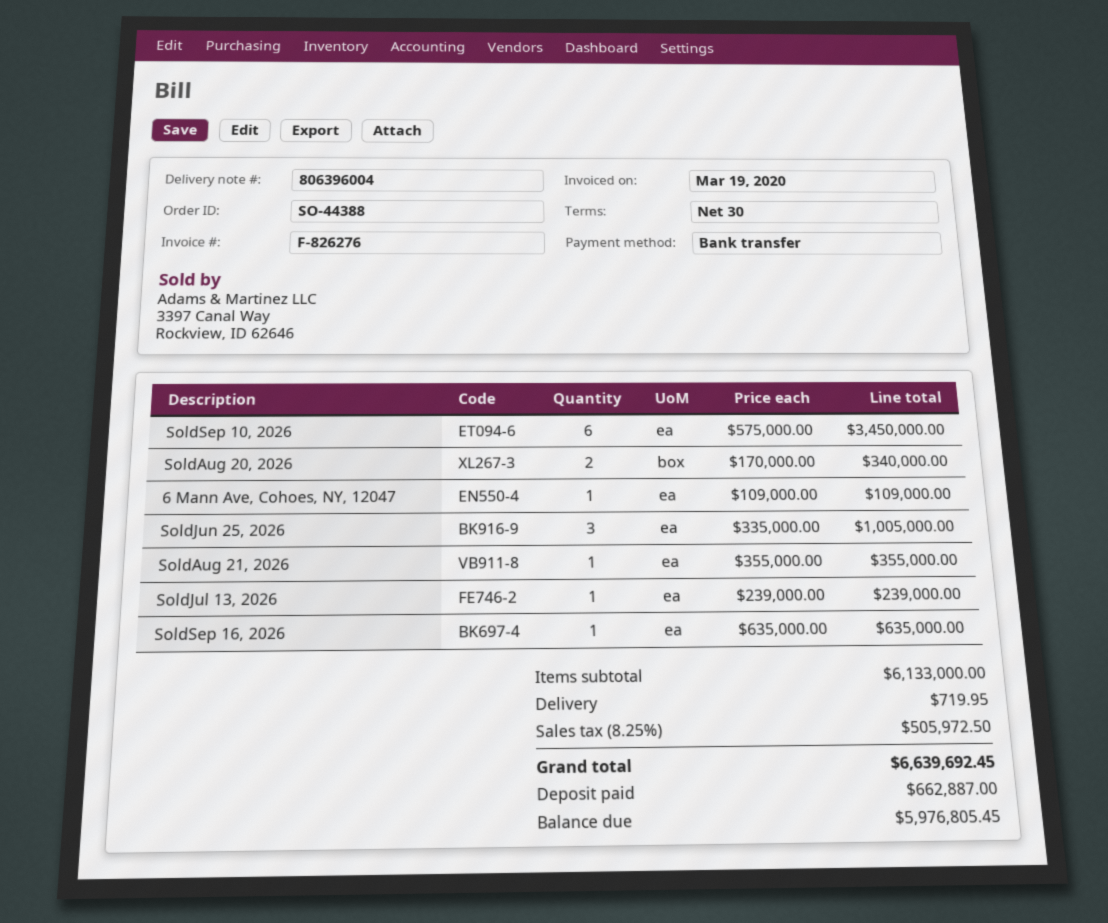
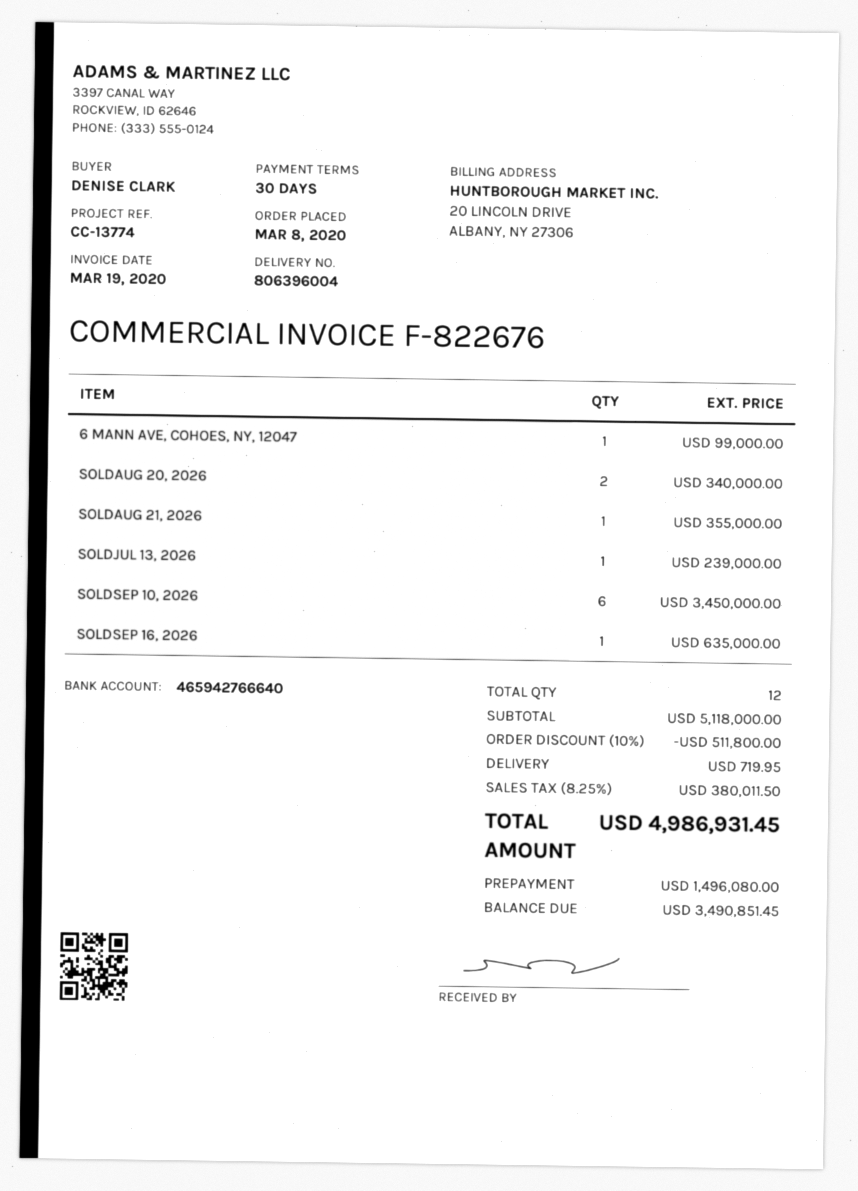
invoice number: F-826276 -> F-822676
6 Mann Ave, Cohoes, NY, 12047: 1 for 109000.00 -> 1 for 99000.00
SoldJun 25, 2026: 3 for 1005000.00 -> none
subtotal: 6133000.00 -> 5118000.00
discount: none -> 10% = 511800.00
tax: 8.25% = 505972.50 -> 8.25% = 380011.50
total: 6639692.45 -> 4986931.45
deposit: 662887.00 -> 1496080.00
balance: 5976805.45 -> 3490851.45

